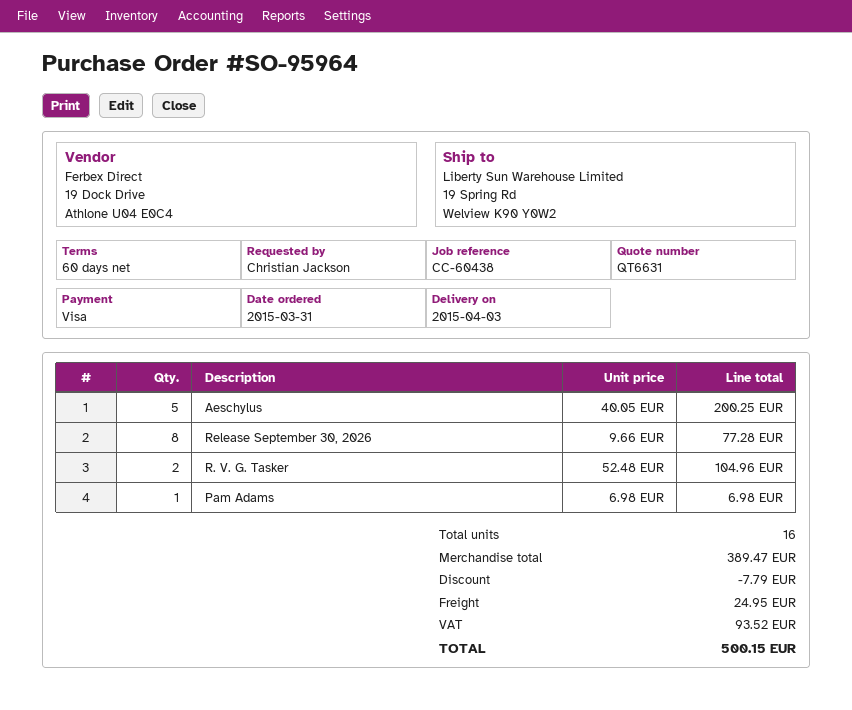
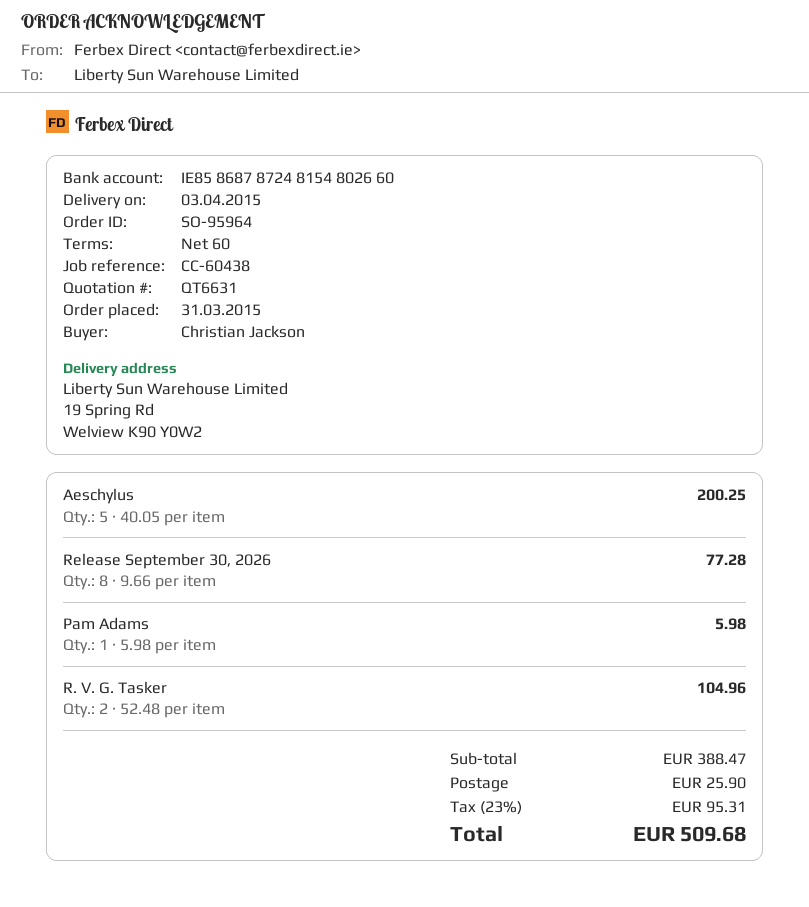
Pam Adams: 1 x 6.98 = 6.98 -> 1 x 5.98 = 5.98
subtotal: 389.47 -> 388.47
discount: 7.79 -> none
shipping: 24.95 -> 25.90
tax: 93.52 -> 95.31
total: 500.15 -> 509.68

